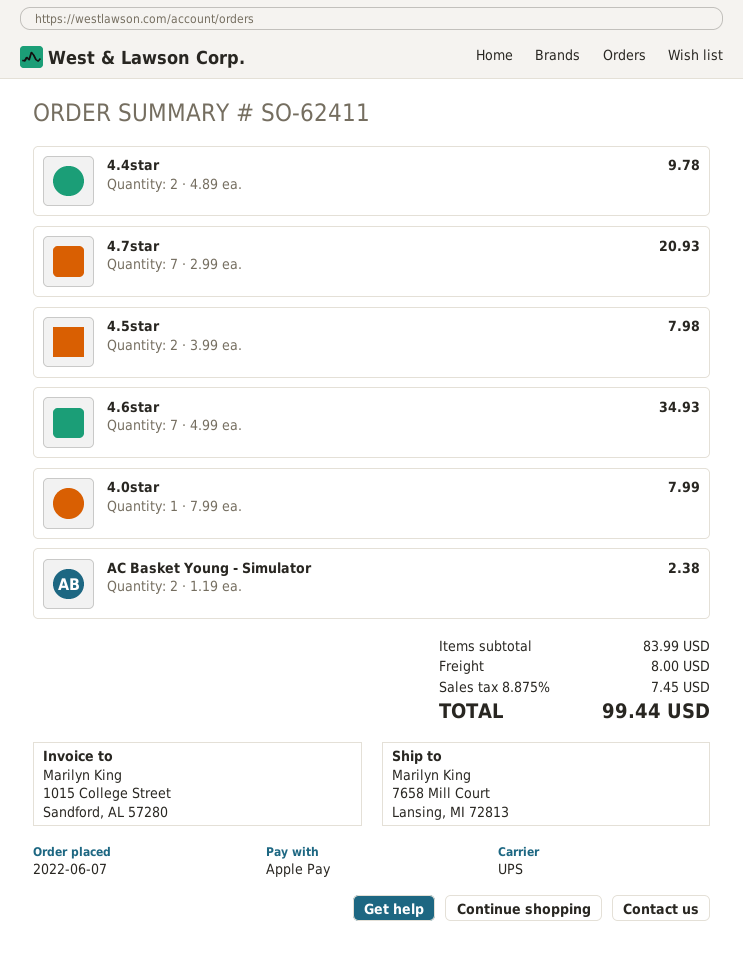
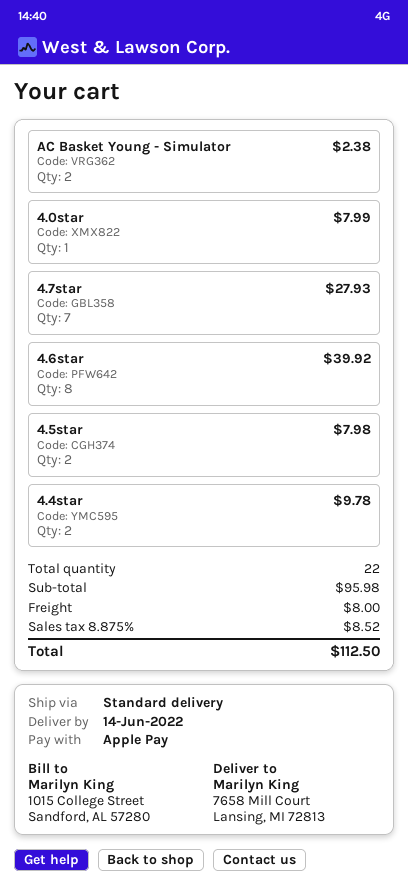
shipping method: UPS -> standard
4.7star: 7 for 20.93 -> 7 for 27.93
4.6star: 7 for 34.93 -> 8 for 39.92
subtotal: 83.99 -> 95.98
tax: 8.875% = 7.45 -> 8.875% = 8.52
total: 99.44 -> 112.50

